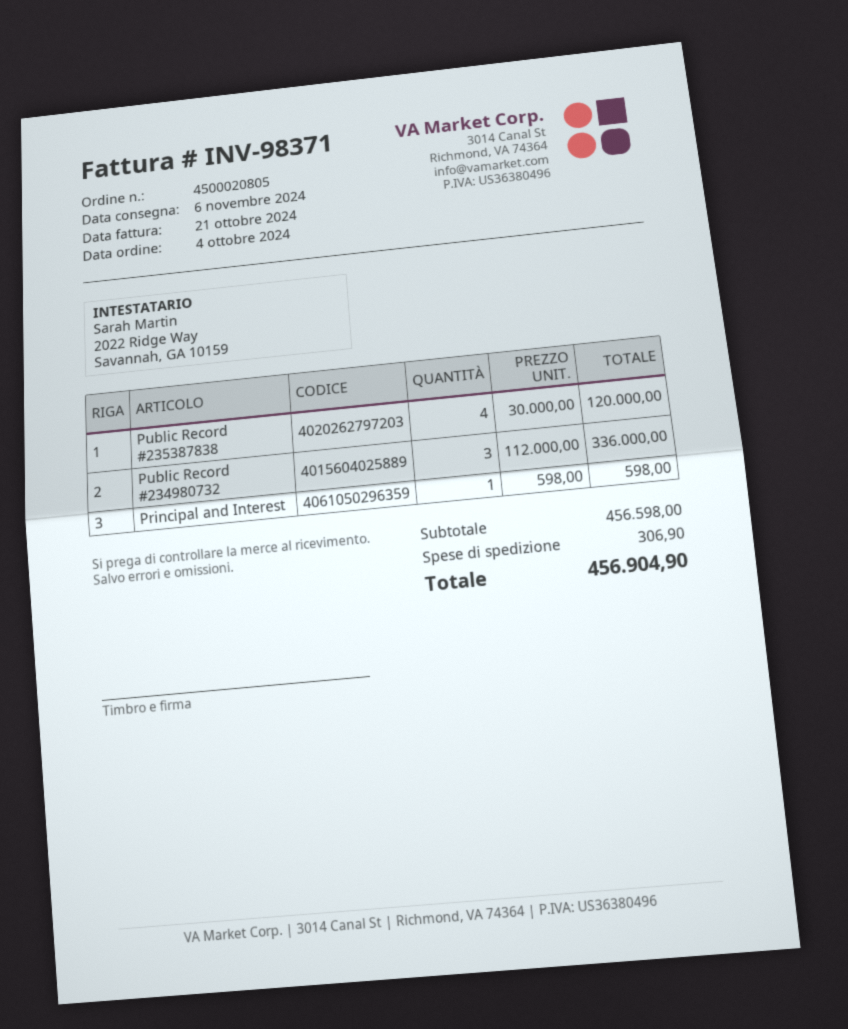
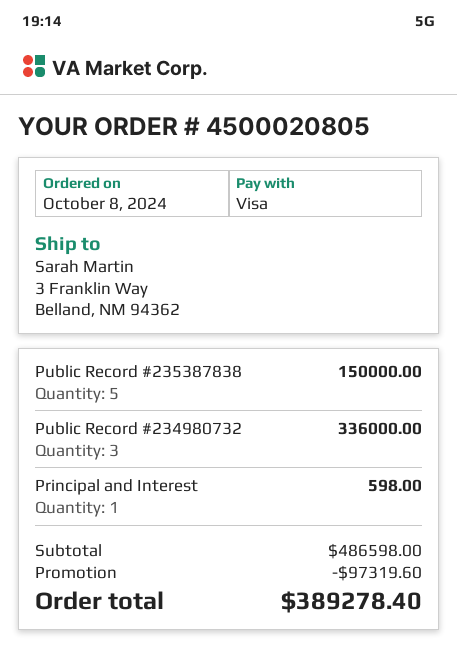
order date: 2024-10-04 -> 2024-10-08
Public Record #235387838: 4 for 120000.00 -> 5 for 150000.00
subtotal: 456598.00 -> 486598.00
discount: none -> 97319.60
shipping: 306.90 -> none
total: 456904.90 -> 389278.40

